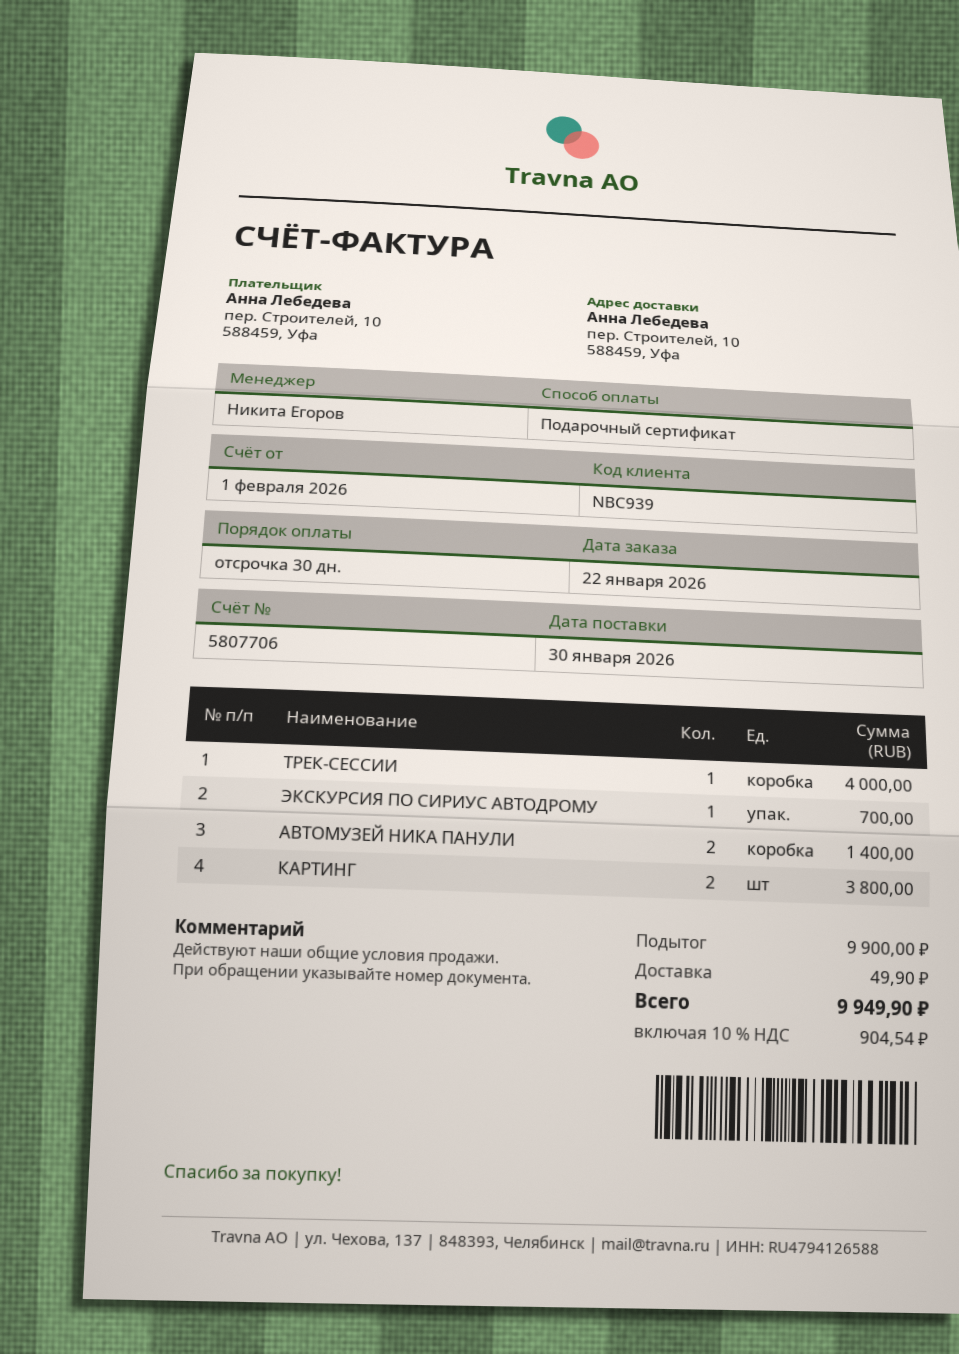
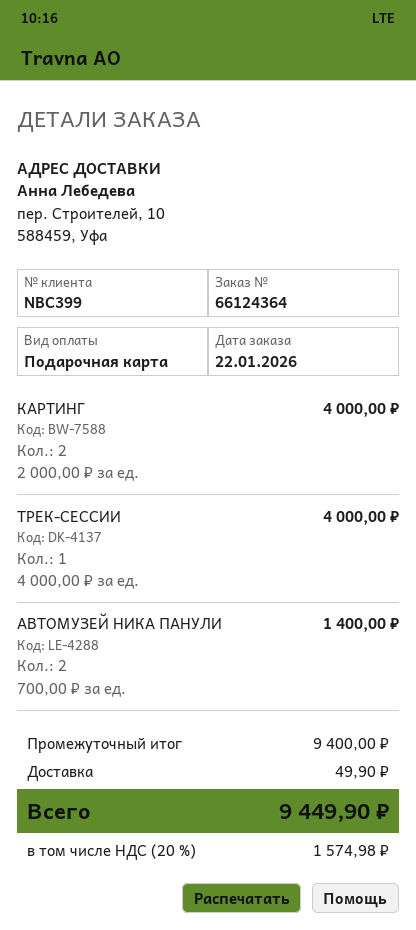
customer number: NBC939 -> NBC399
ЭКСКУРСИЯ ПО СИРИУС АВТОДРОМУ: 1 for 700.00 -> none
КАРТИНГ: 2 for 3800.00 -> 2 for 4000.00
subtotal: 9900.00 -> 9400.00
tax: 10% = 904.54 -> 20% = 1574.98
total: 9949.90 -> 9449.90

